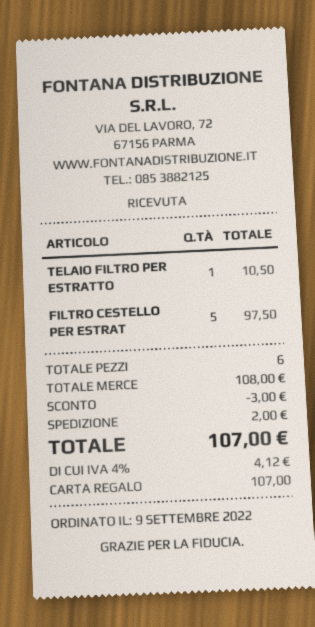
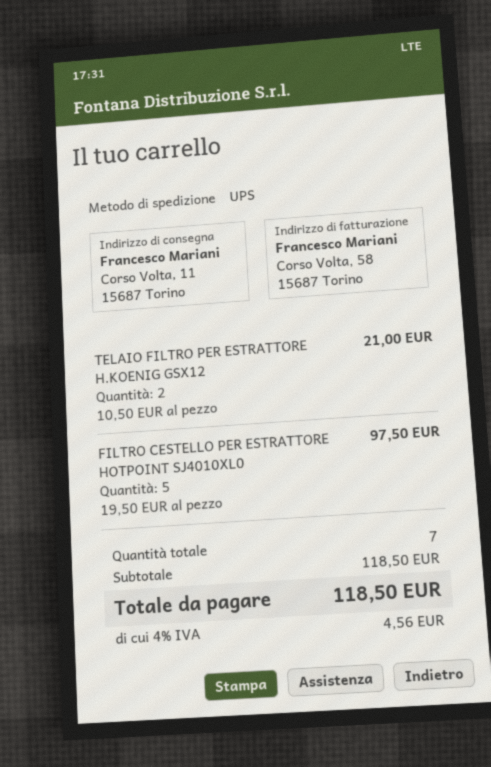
TELAIO FILTRO PER ESTRATTO: 1 for 10.50 -> 2 for 21.00
total quantity: 6 -> 7
subtotal: 108.00 -> 118.50
discount: 3.00 -> none
shipping: 2.00 -> none
tax: 4% = 4.12 -> 4% = 4.56
total: 107.00 -> 118.50

